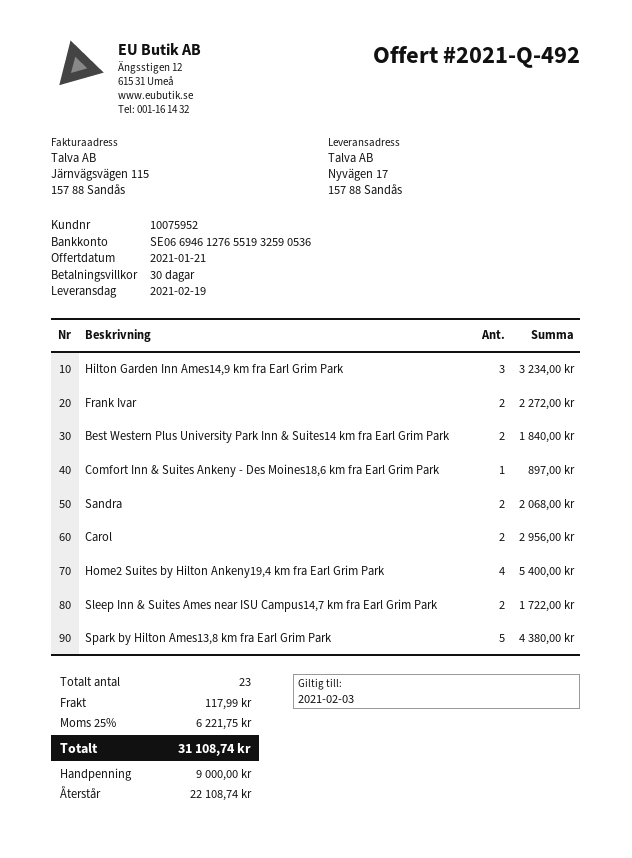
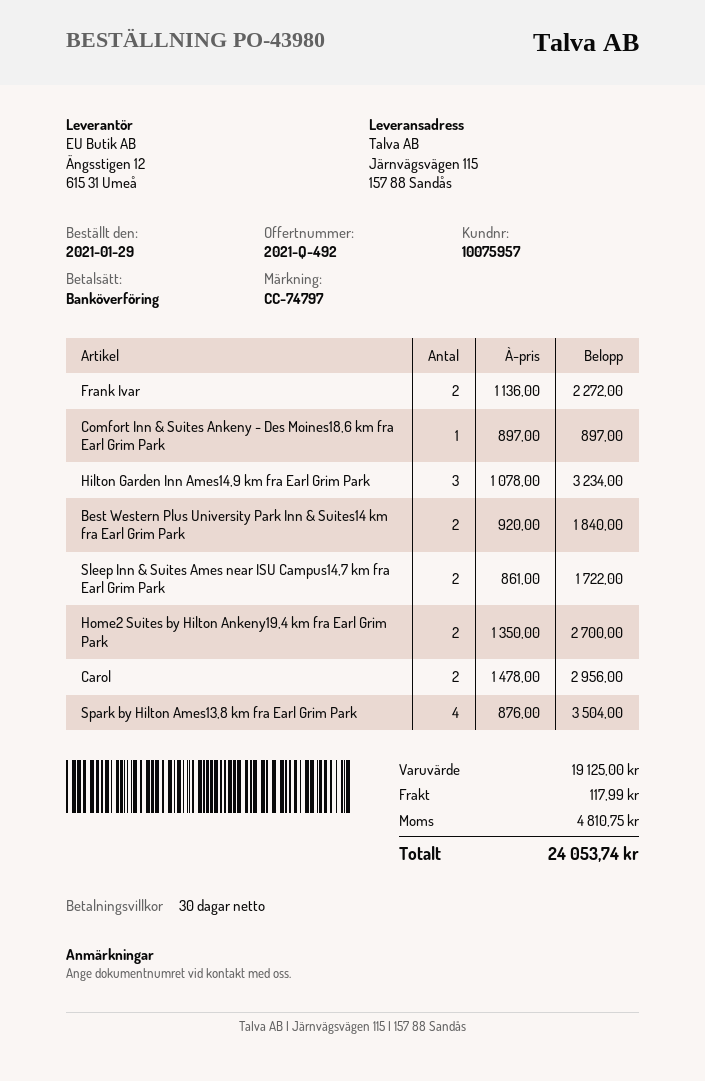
customer number: 10075952 -> 10075957
ship to: Nyvägen 17, 157 88 Sandås -> Järnvägsvägen 115, 157 88 Sandås
Sandra: 2 for 2068.00 -> none
Home2 Suites by Hilton Ankeny19,4 km fra Earl Grim Park: 4 for 5400.00 -> 2 for 2700.00
Spark by Hilton Ames13,8 km fra Earl Grim Park: 5 for 4380.00 -> 4 for 3504.00
tax: 6221.75 -> 4810.75
total: 31108.74 -> 24053.74

